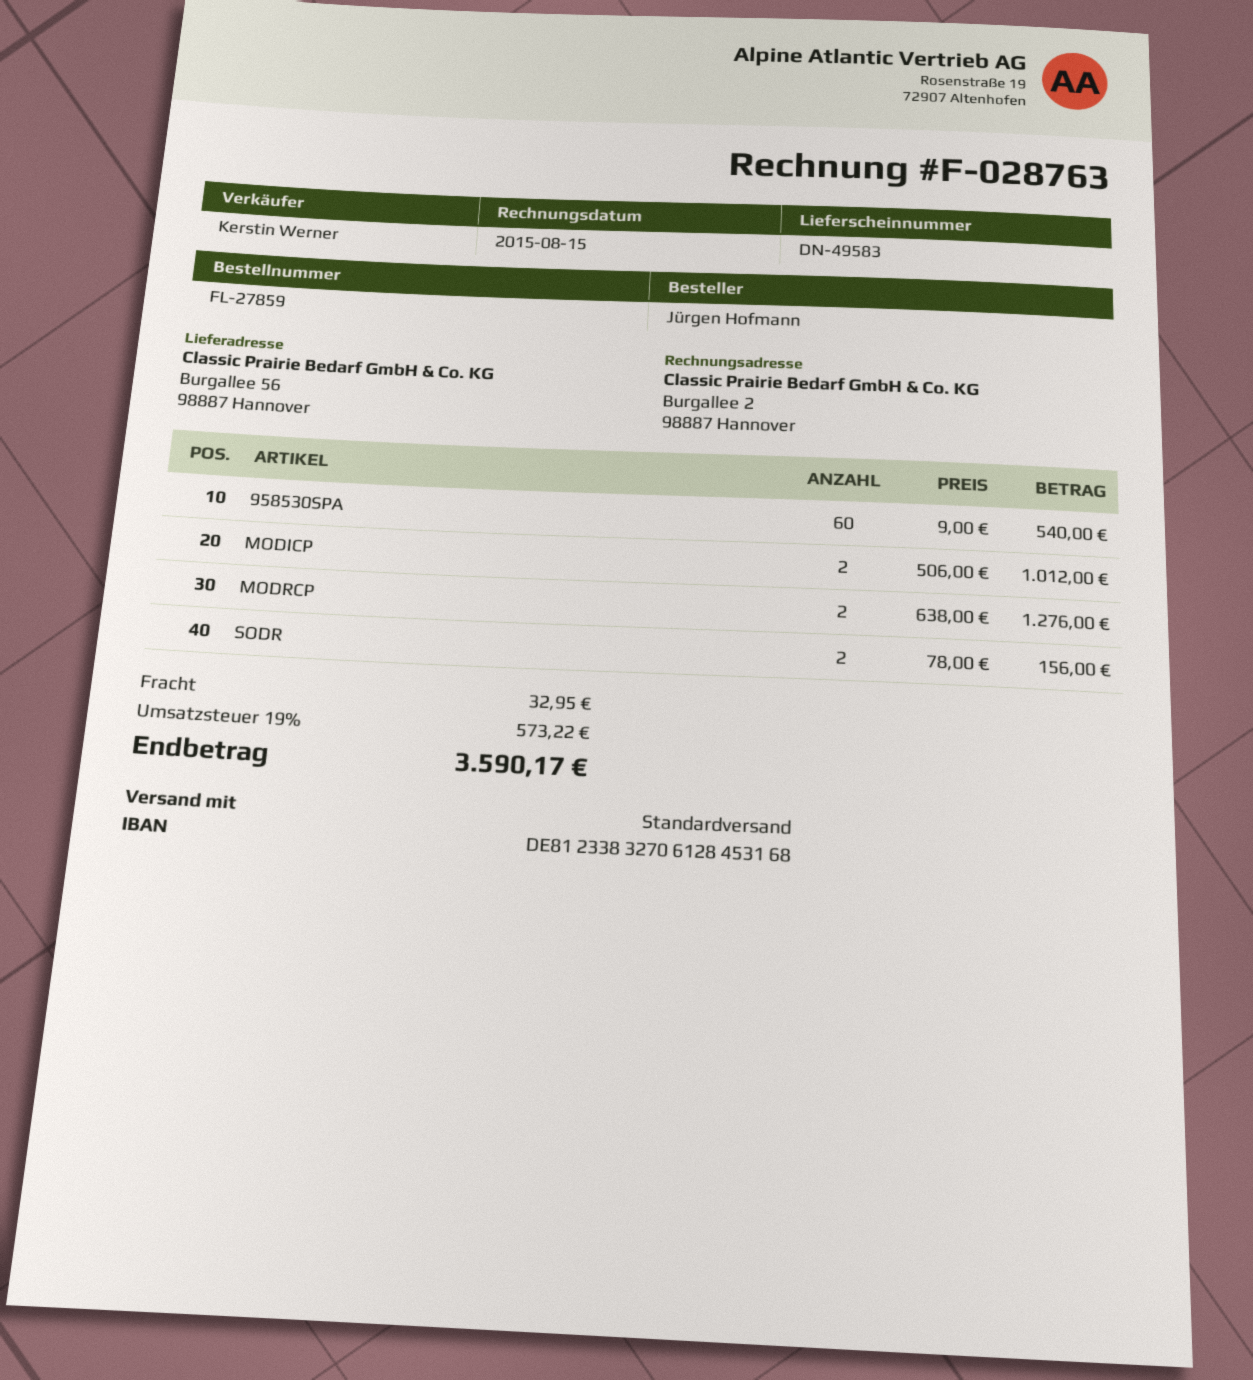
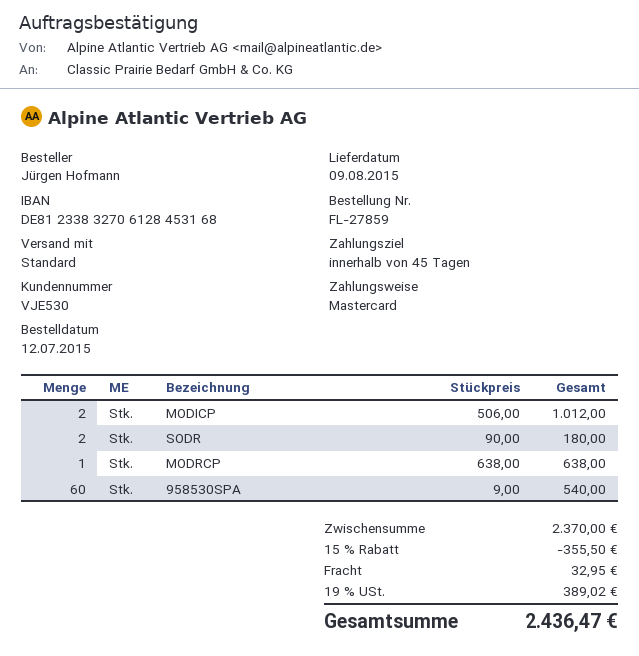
MODRCP: 2 x 638.00 = 1276.00 -> 1 x 638.00 = 638.00
SODR: 2 x 78.00 = 156.00 -> 2 x 90.00 = 180.00
discount: none -> 15% = 355.50
tax: 19% = 573.22 -> 19% = 389.02
total: 3590.17 -> 2436.47

